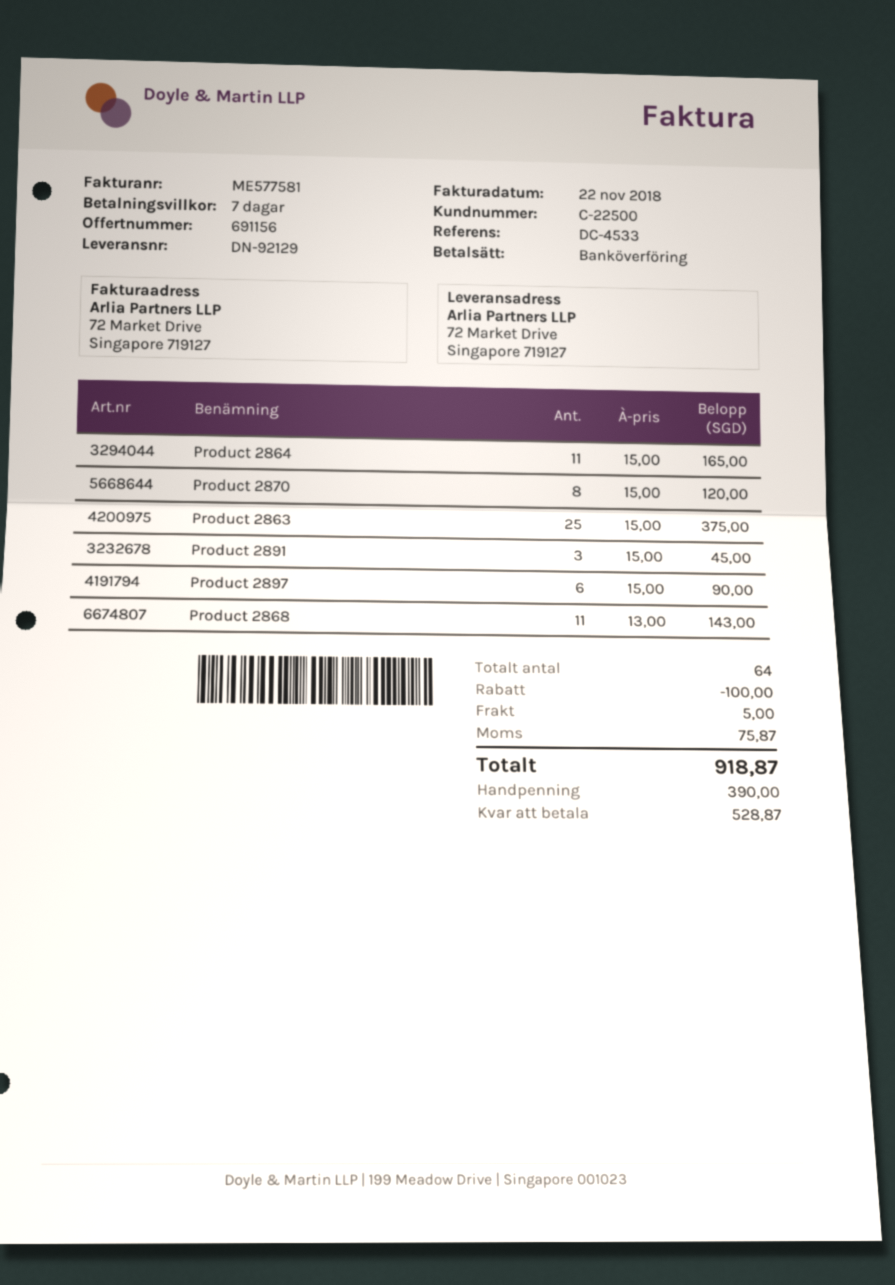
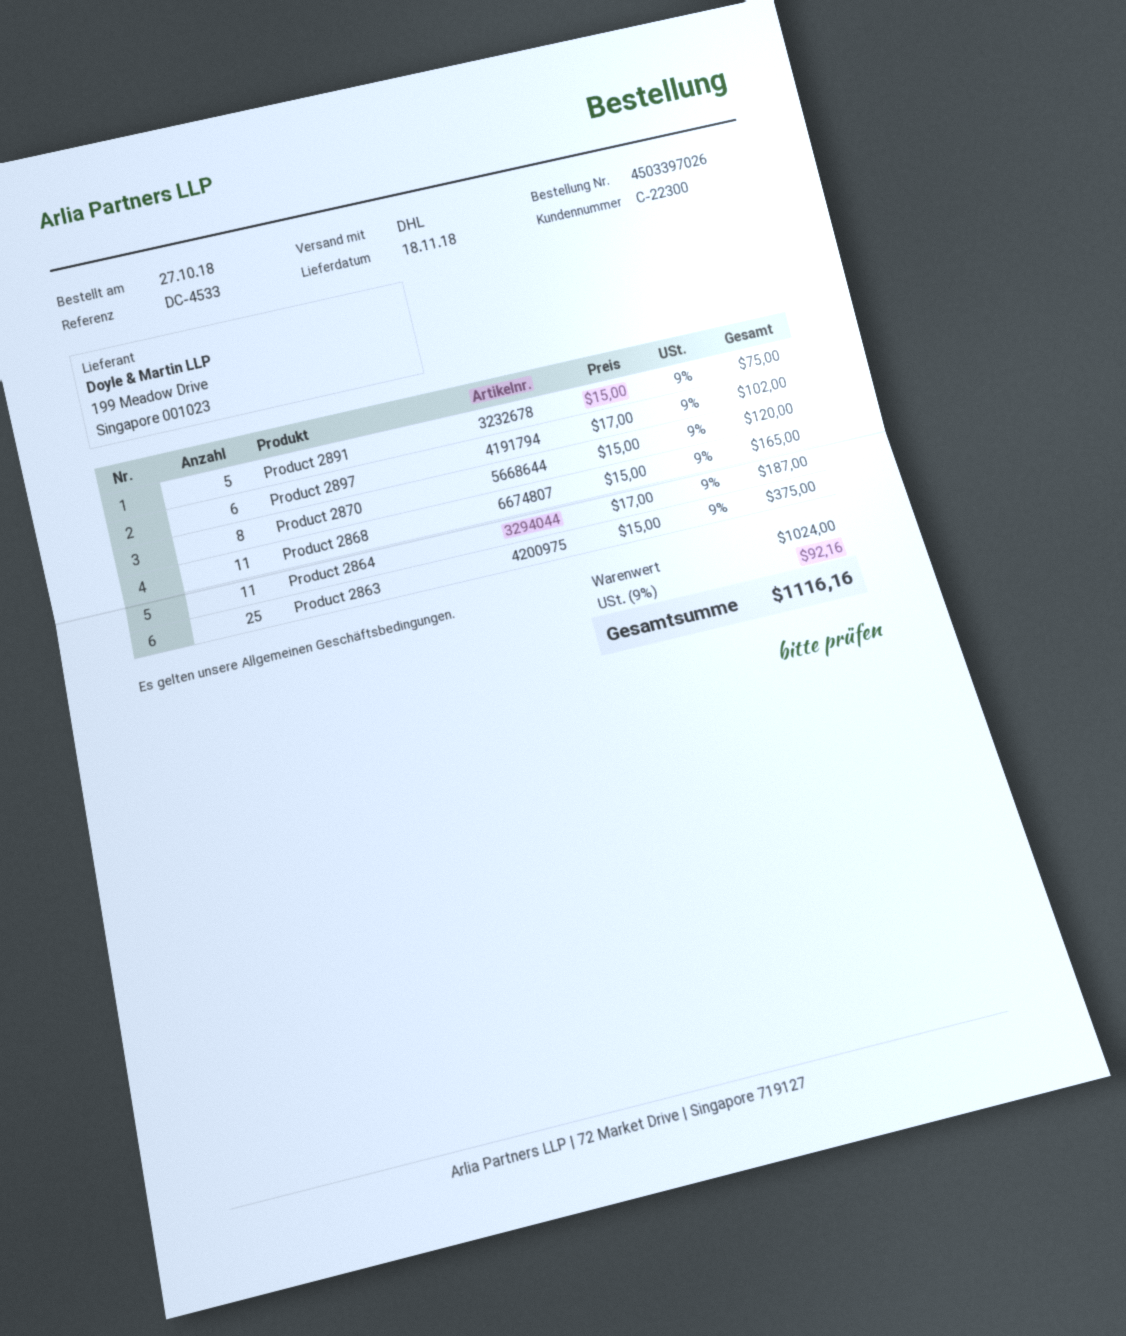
customer number: C-22500 -> C-22300
Product 2864: 11 x 15.00 = 165.00 -> 11 x 17.00 = 187.00
Product 2891: 3 x 15.00 = 45.00 -> 5 x 15.00 = 75.00
Product 2897: 6 x 15.00 = 90.00 -> 6 x 17.00 = 102.00
Product 2868: 11 x 13.00 = 143.00 -> 11 x 15.00 = 165.00
discount: 100.00 -> none
shipping: 5.00 -> none
tax: 75.87 -> 92.16
total: 918.87 -> 1116.16

